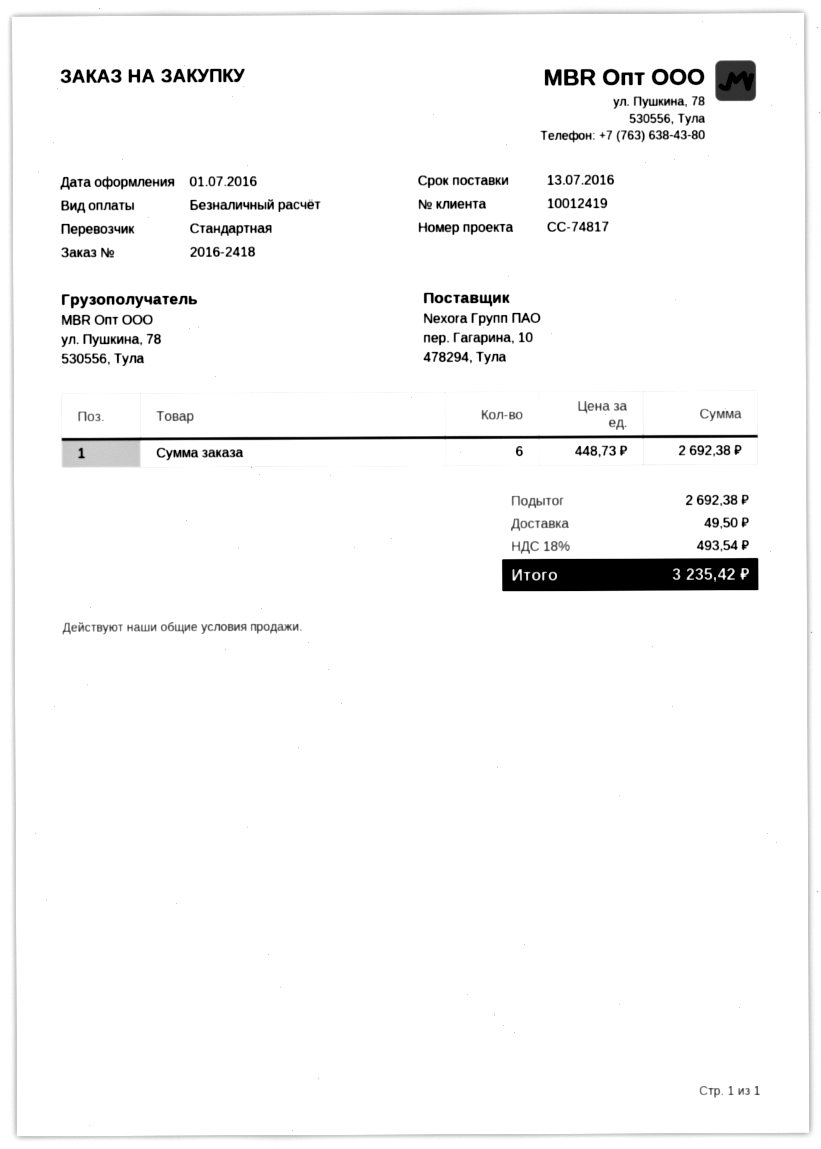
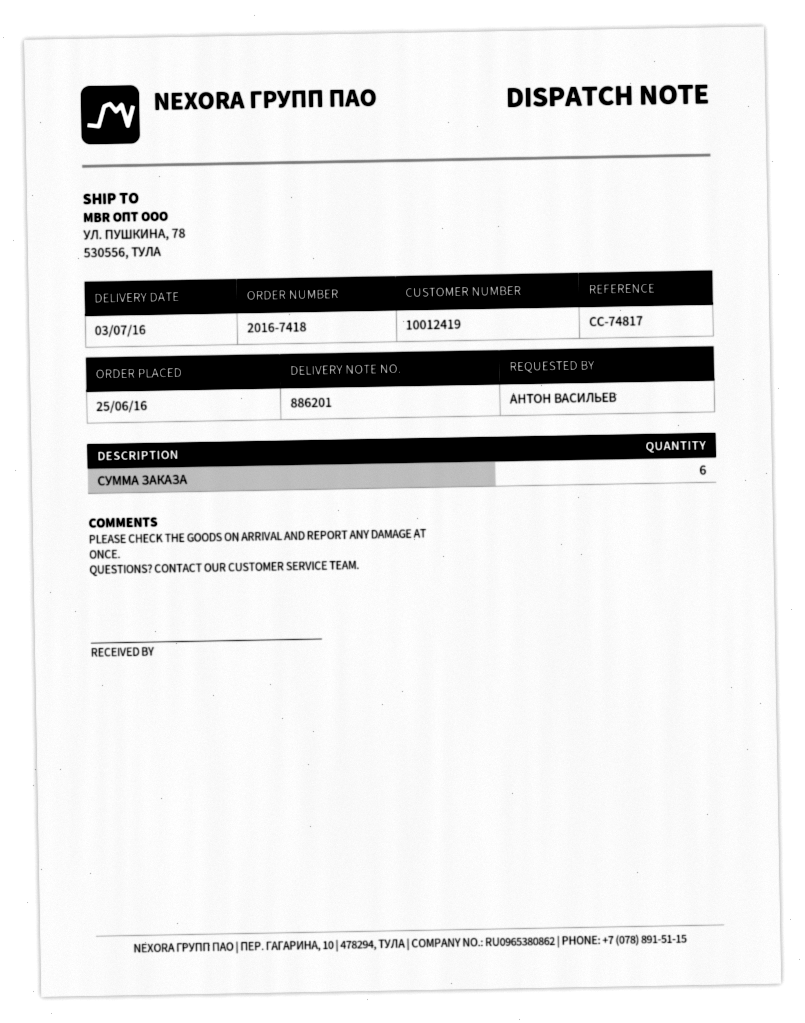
order number: 2016-2418 -> 2016-7418
order date: 2016-07-01 -> 2016-06-25
delivery date: 2016-07-13 -> 2016-07-03

